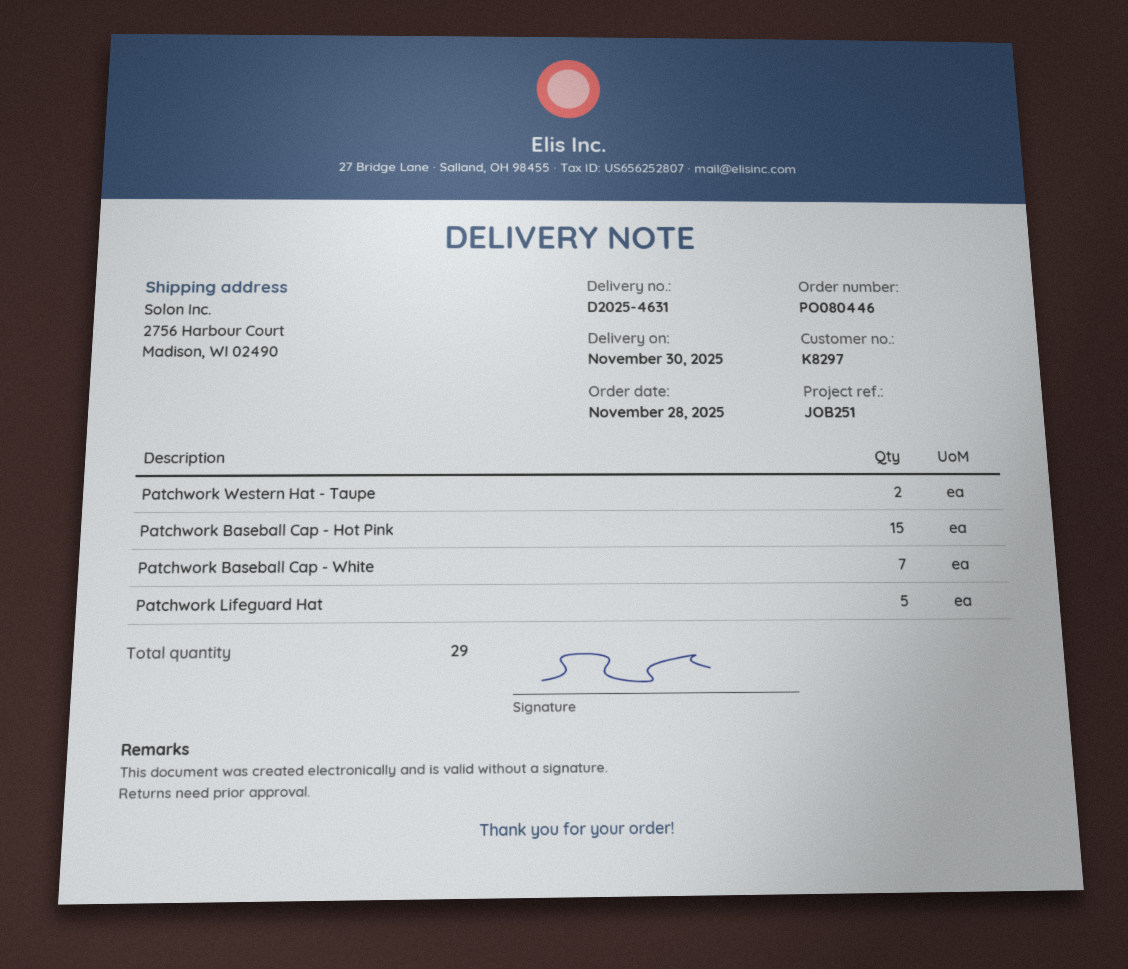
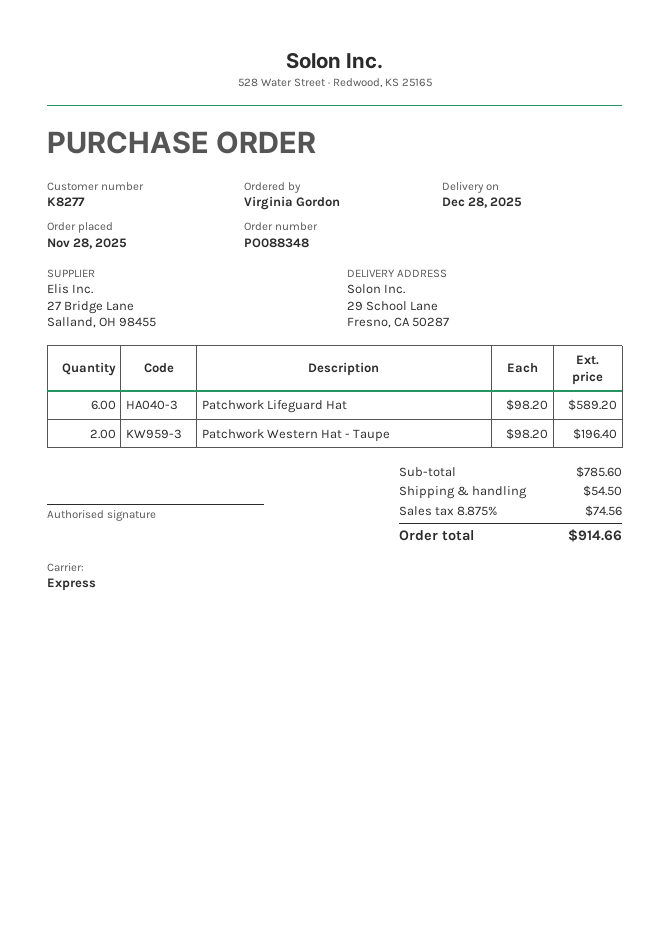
order number: PO080446 -> PO088348
delivery date: 2025-11-30 -> 2025-12-28
customer number: K8297 -> K8277
ship to: 2756 Harbour Court, Madison, WI 02490 -> 29 School Lane, Fresno, CA 50287
Patchwork Baseball Cap - Hot Pink: 15 -> none
Patchwork Baseball Cap - White: 7 -> none
Patchwork Lifeguard Hat: 5 -> 6

